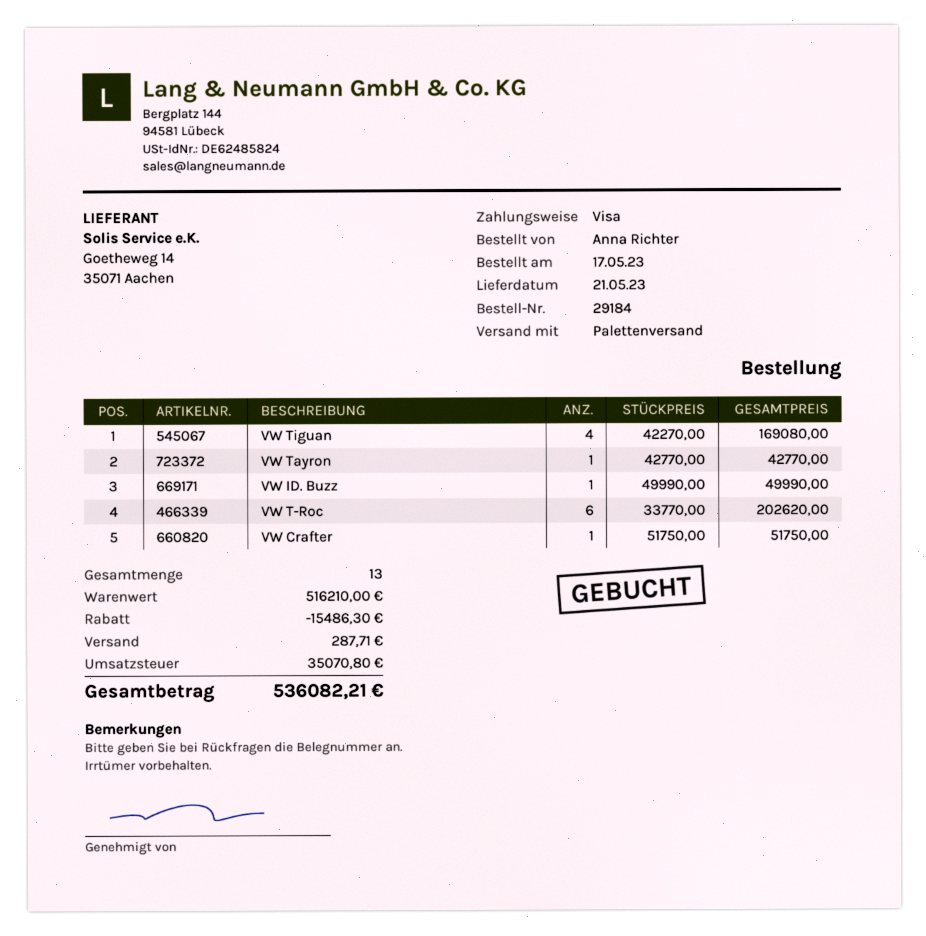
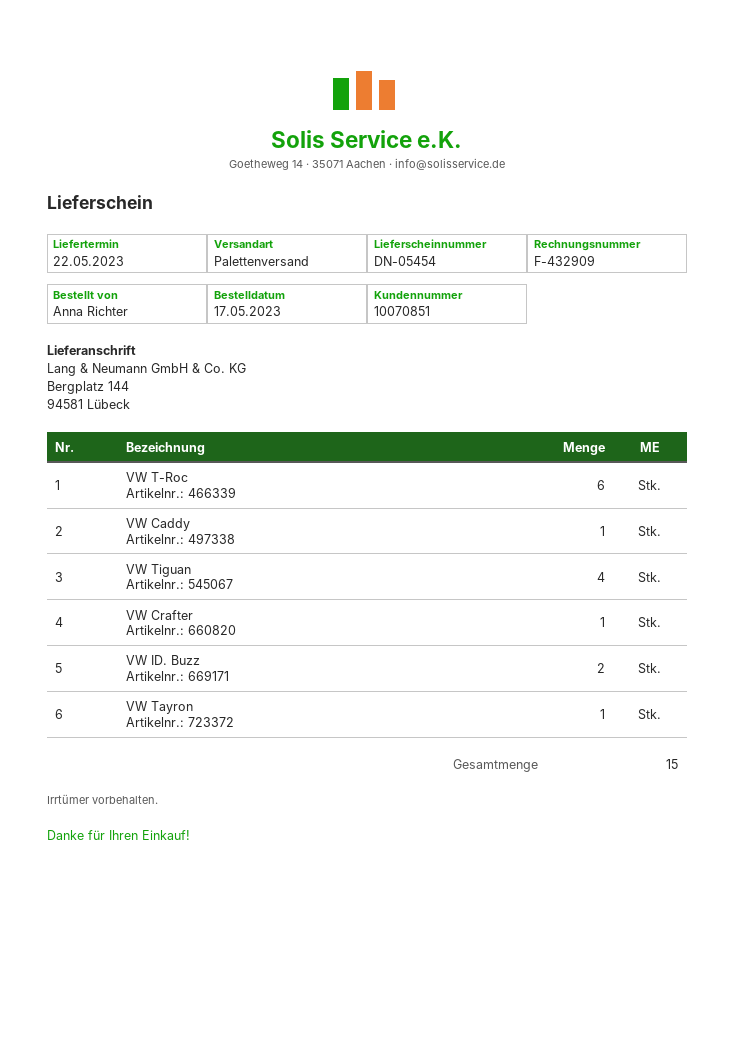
delivery date: 2023-05-21 -> 2023-05-22
VW ID. Buzz: 1 -> 2
VW Caddy: none -> 1
total quantity: 13 -> 15

